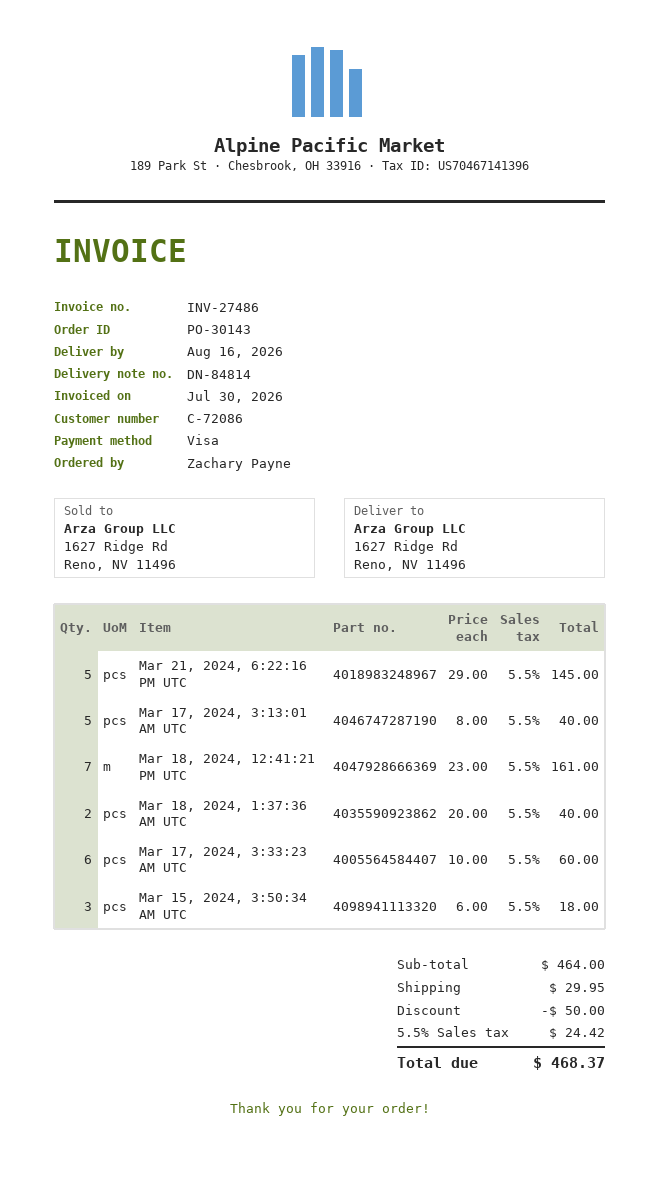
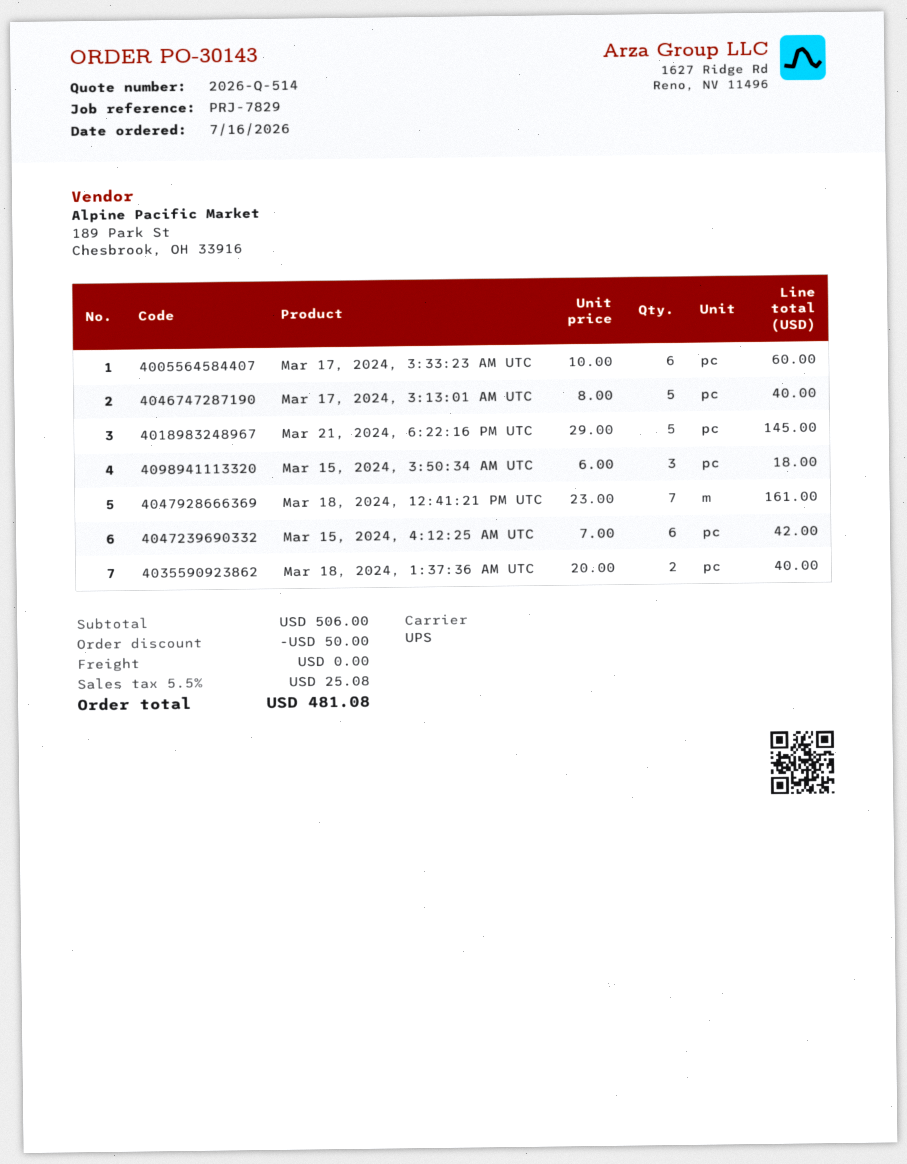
Mar 15, 2024, 4:12:25 AM UTC: none -> 6 x 7.00 = 42.00
subtotal: 464.00 -> 506.00
shipping: 29.95 -> 0.00
tax: 5.5% = 24.42 -> 5.5% = 25.08
total: 468.37 -> 481.08

